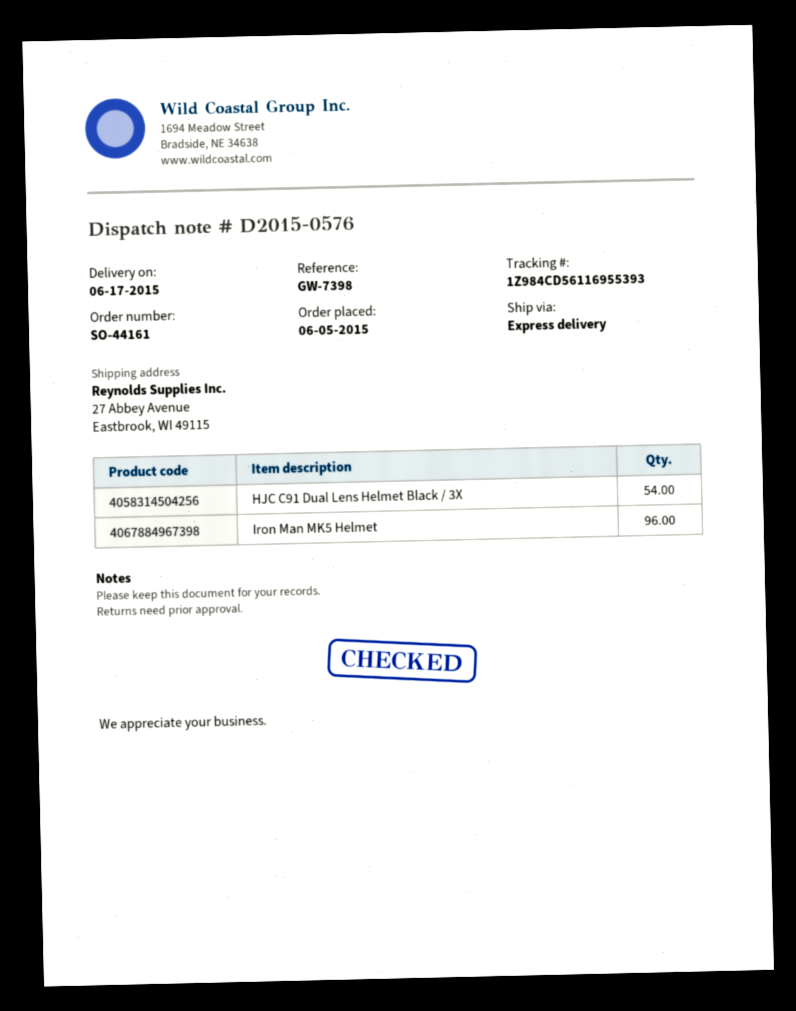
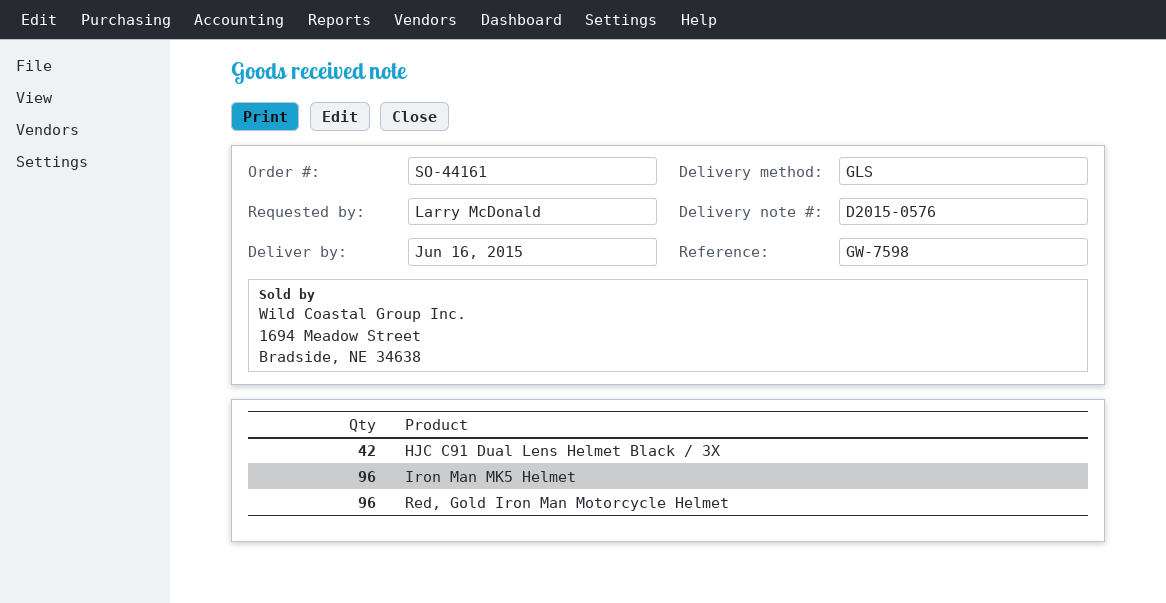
delivery date: 2015-06-17 -> 2015-06-16
reference: GW-7398 -> GW-7598
shipping method: express -> GLS
HJC C91 Dual Lens Helmet Black / 3X: 54 -> 42
Red, Gold Iron Man Motorcycle Helmet: none -> 96

